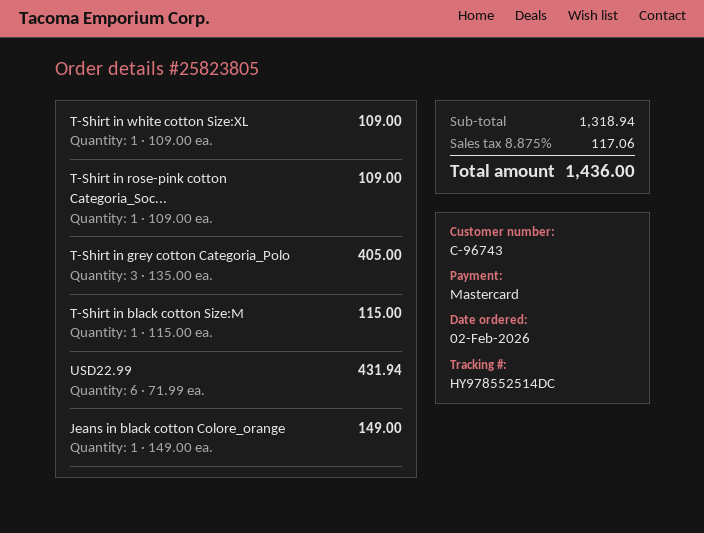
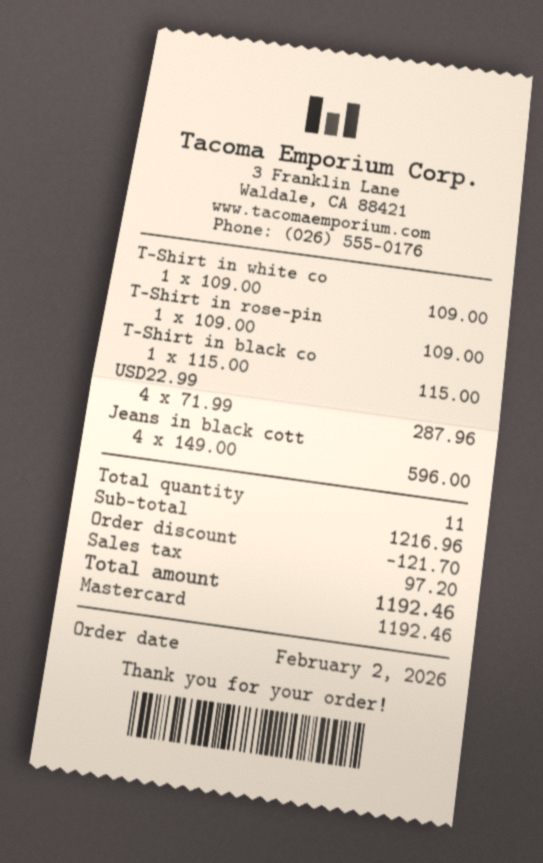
T-Shirt in grey cotton Categoria_Polo: 3 x 135.00 = 405.00 -> none
USD22.99: 6 x 71.99 = 431.94 -> 4 x 71.99 = 287.96
Jeans in black cotton Colore_orange: 1 x 149.00 = 149.00 -> 4 x 149.00 = 596.00
subtotal: 1318.94 -> 1216.96
discount: none -> 121.70
tax: 117.06 -> 97.20
total: 1436.00 -> 1192.46

